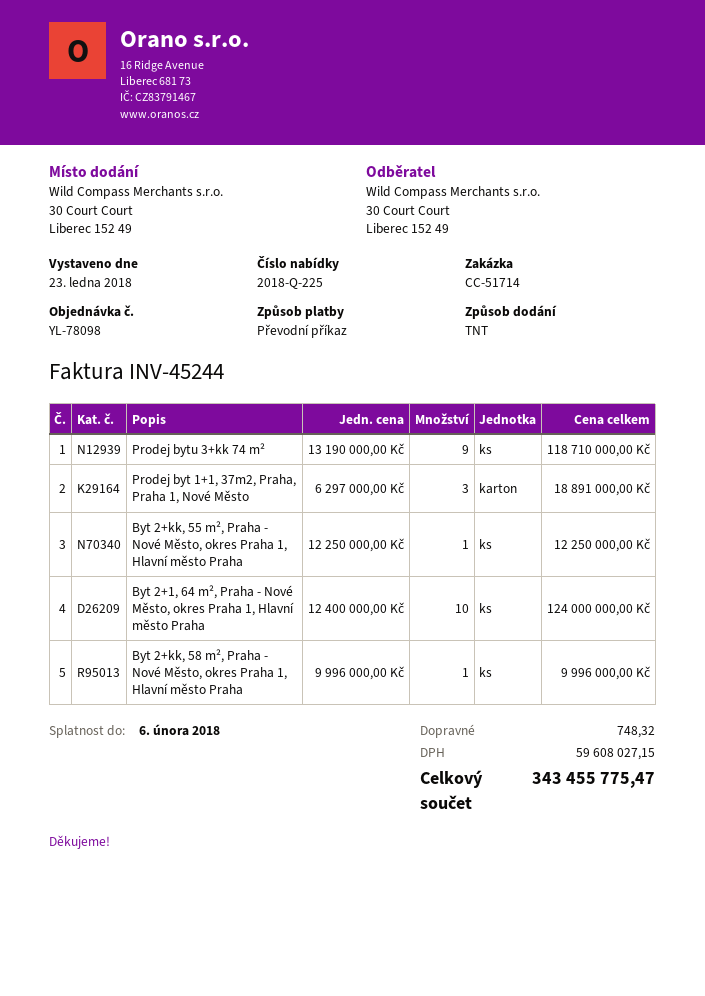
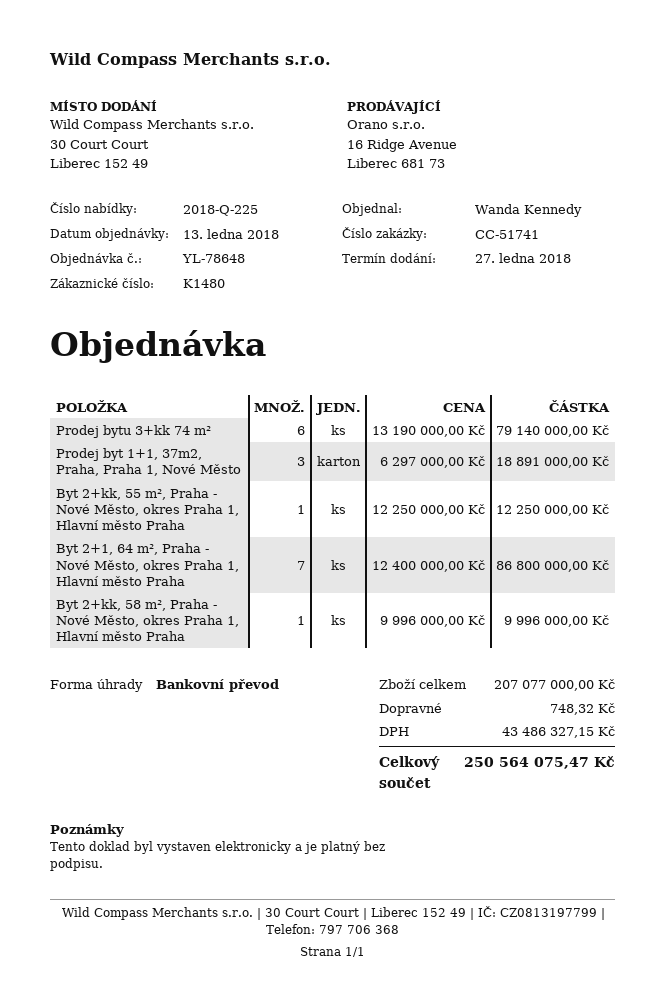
order number: YL-78098 -> YL-78648
reference: CC-51714 -> CC-51741
Prodej bytu 3+kk 74 m²: 9 x 13190000.00 = 118710000.00 -> 6 x 13190000.00 = 79140000.00
Byt 2+1, 64 m², Praha - Nové Město, okres Praha 1, Hlavní město Praha: 10 x 12400000.00 = 124000000.00 -> 7 x 12400000.00 = 86800000.00
tax: 59608027.15 -> 43486327.15
total: 343455775.47 -> 250564075.47

